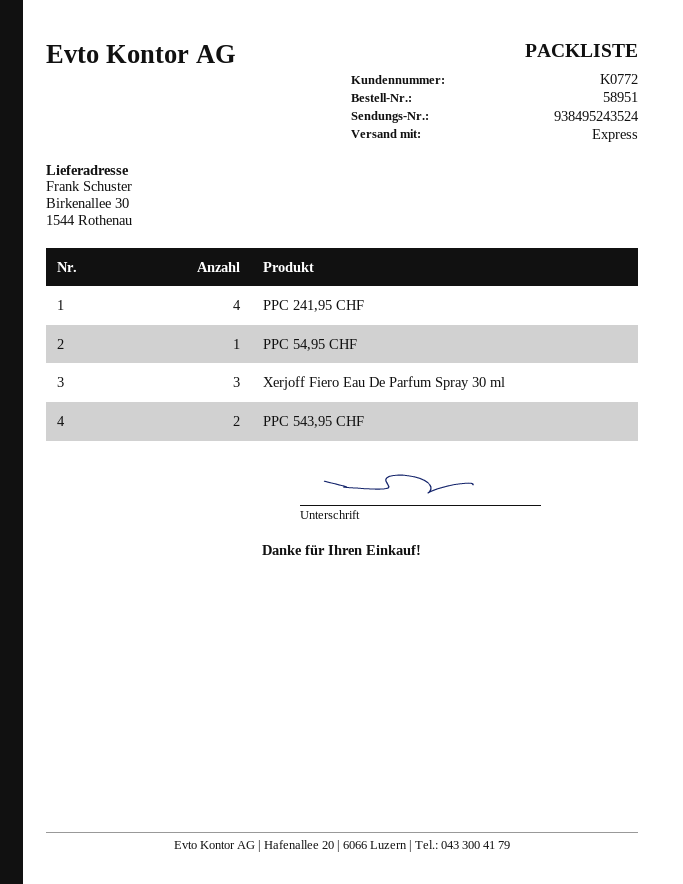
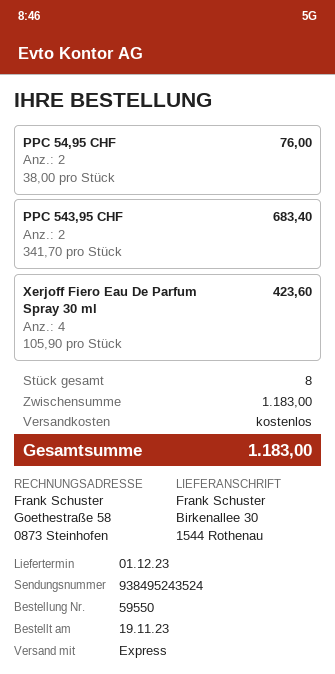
order number: 58951 -> 59550
PPC 241,95 CHF: 4 -> none
PPC 54,95 CHF: 1 -> 2
Xerjoff Fiero Eau De Parfum Spray 30 ml: 3 -> 4

